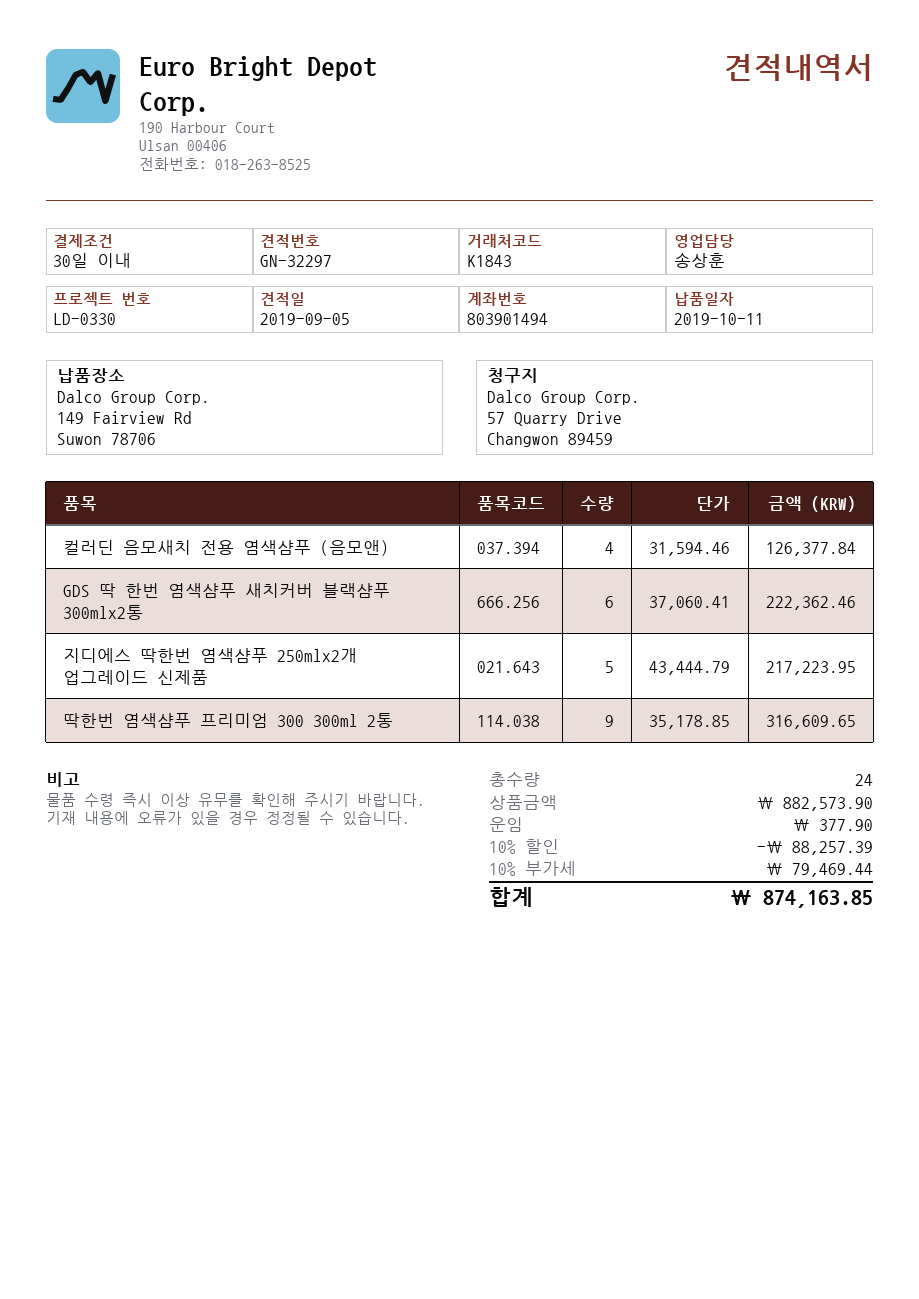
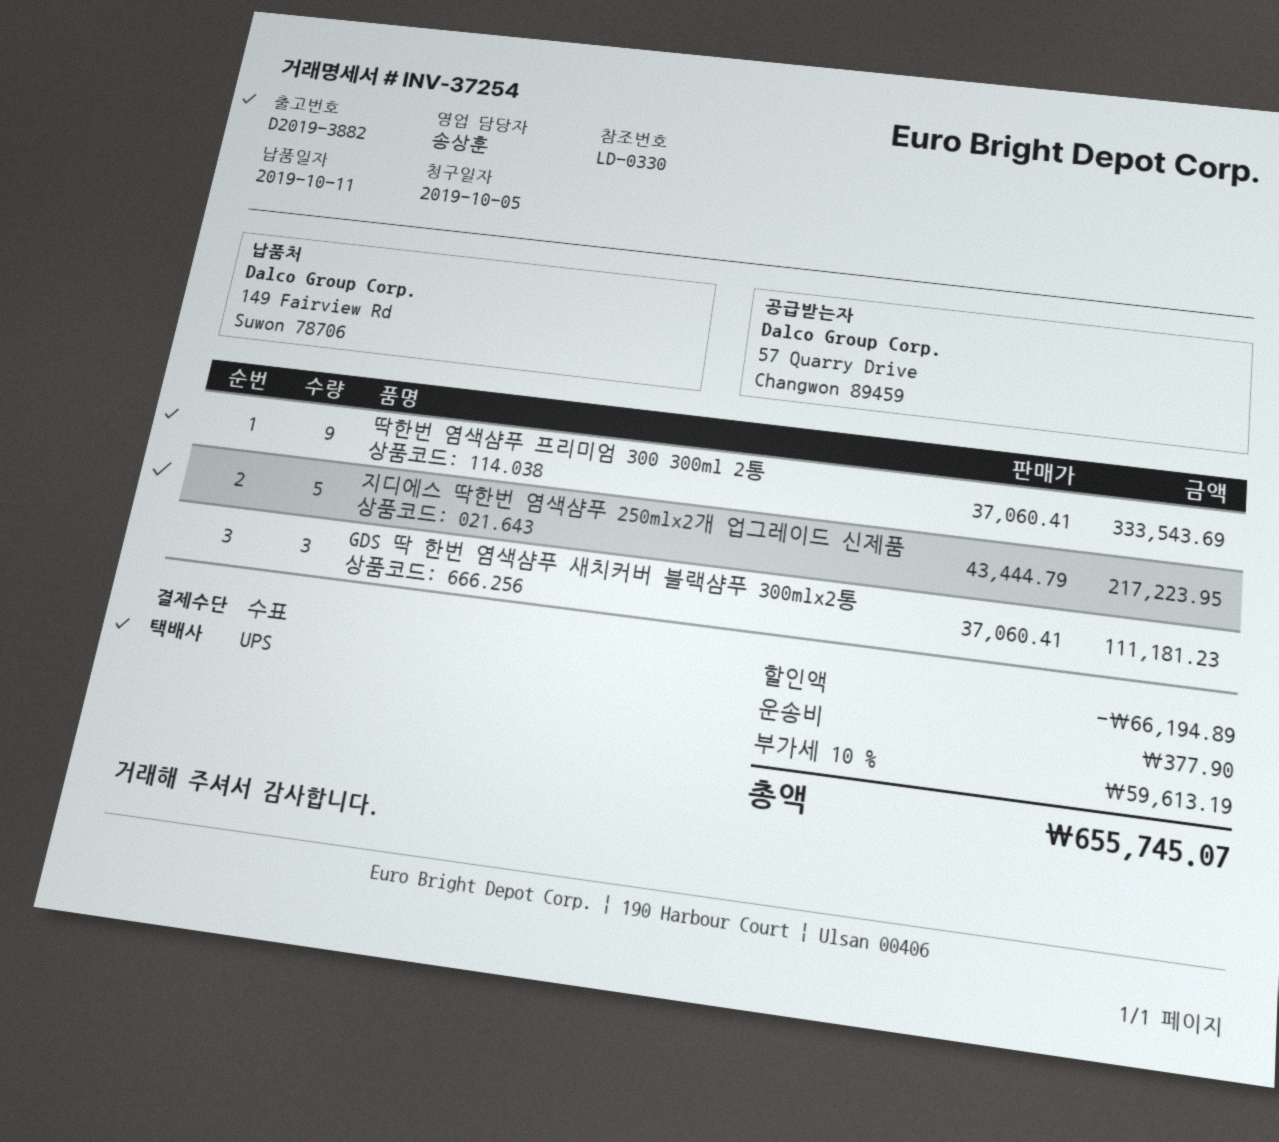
컬러딘 음모새치 전용 염색샴푸 (음모앤): 4 x 31594.46 = 126377.84 -> none
GDS 딱 한번 염색샴푸 새치커버 블랙샴푸 300mlx2통: 6 x 37060.41 = 222362.46 -> 3 x 37060.41 = 111181.23
딱한번 염색샴푸 프리미엄 300 300ml 2통: 9 x 35178.85 = 316609.65 -> 9 x 37060.41 = 333543.69
discount: 88257.39 -> 66194.89
tax: 10% = 79469.44 -> 10% = 59613.19
total: 874163.85 -> 655745.07

